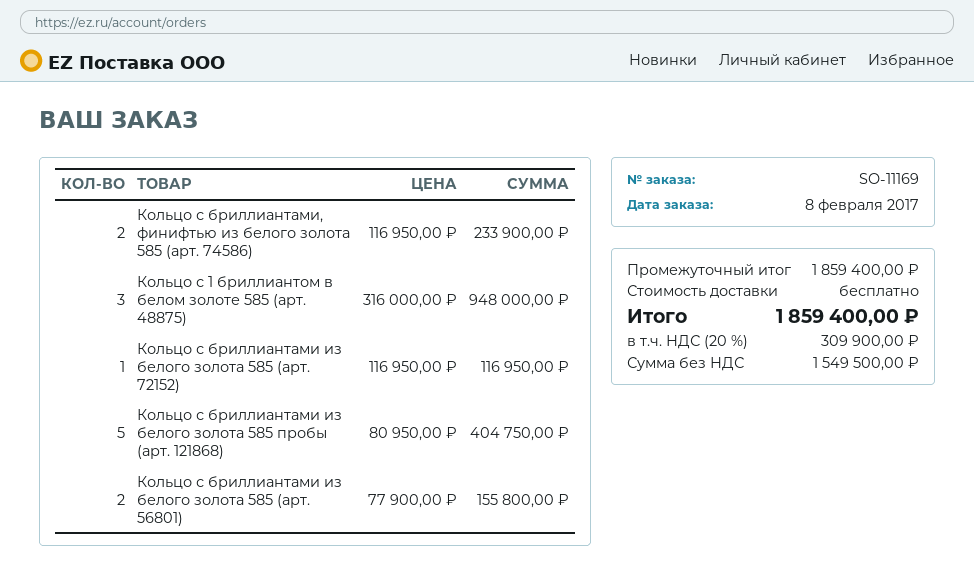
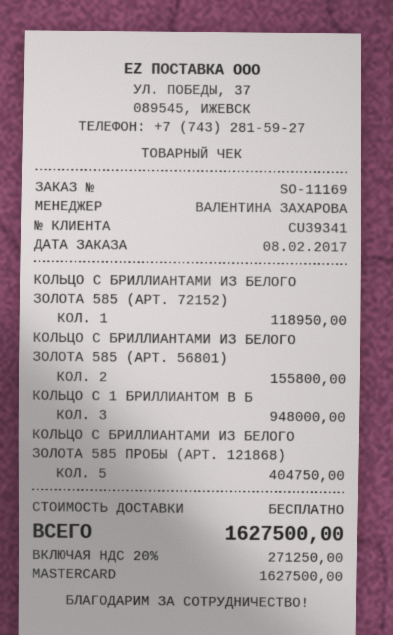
Кольцо с бриллиантами, финифтью из белого золота 585 (арт. 74586): 2 for 233900.00 -> none
Кольцо с бриллиантами из белого золота 585 (арт. 72152): 1 for 116950.00 -> 1 for 118950.00
tax: 20% = 309900.00 -> 20% = 271250.00
total: 1859400.00 -> 1627500.00

